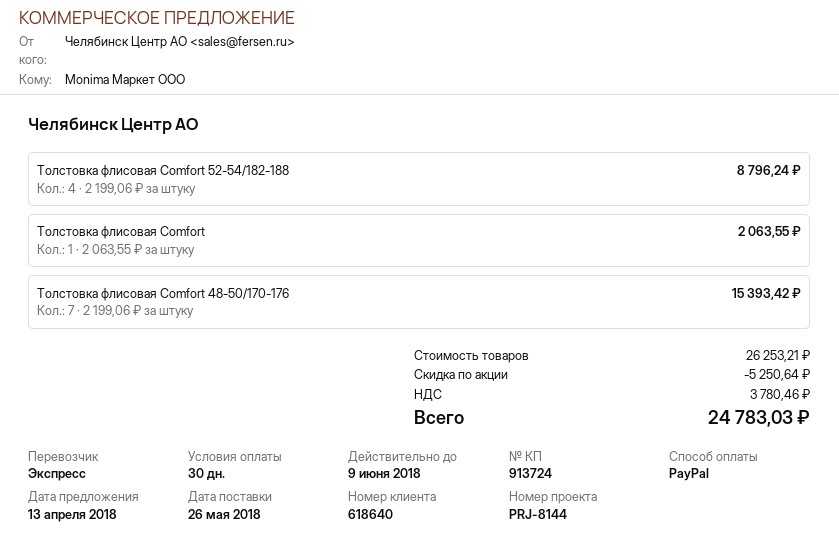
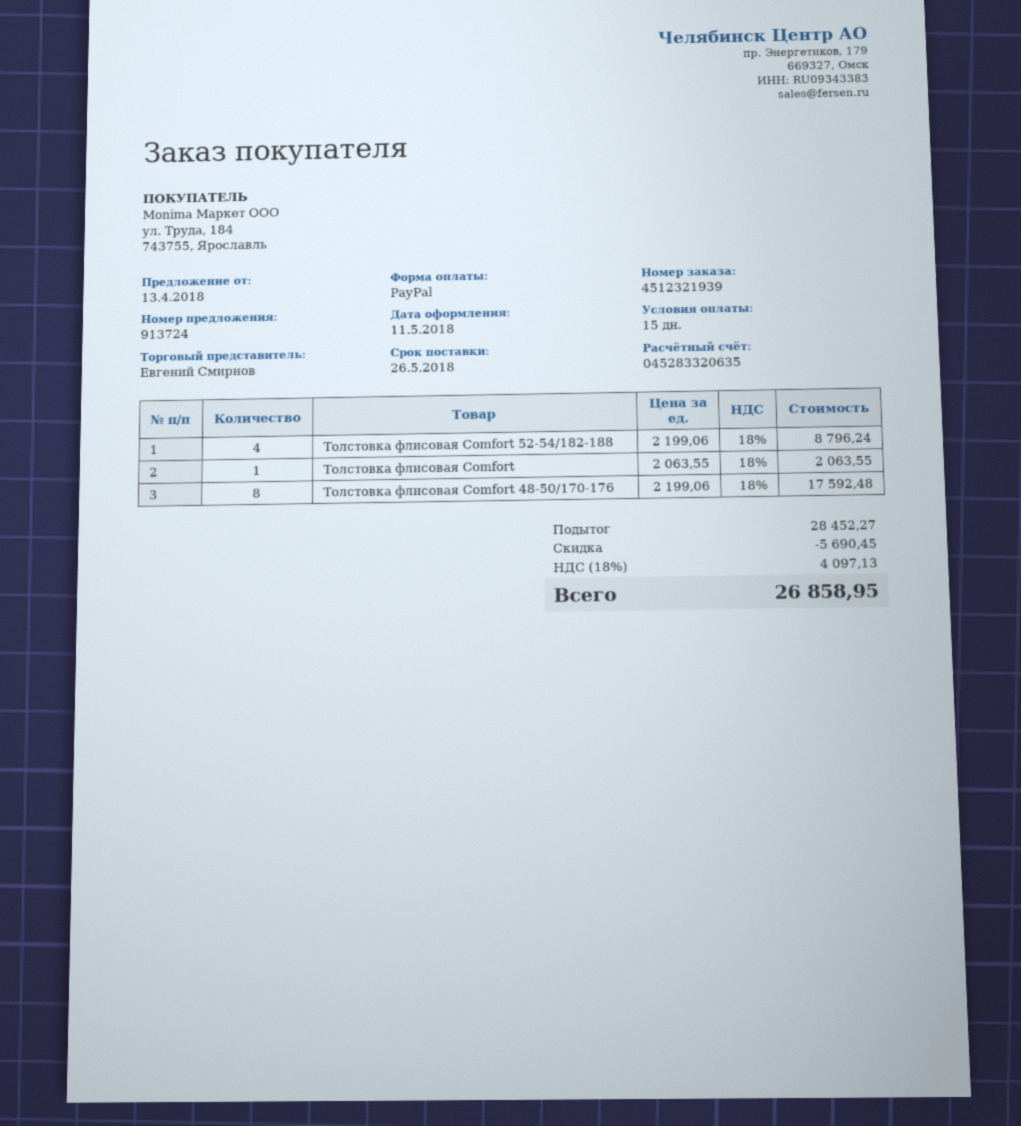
payment terms: 30 days -> 15 days
Толстовка флисовая Сomfort 48-50/170-176: 7 x 2199.06 = 15393.42 -> 8 x 2199.06 = 17592.48
subtotal: 26253.21 -> 28452.27
discount: 5250.64 -> 5690.45
tax: 3780.46 -> 4097.13
total: 24783.03 -> 26858.95

